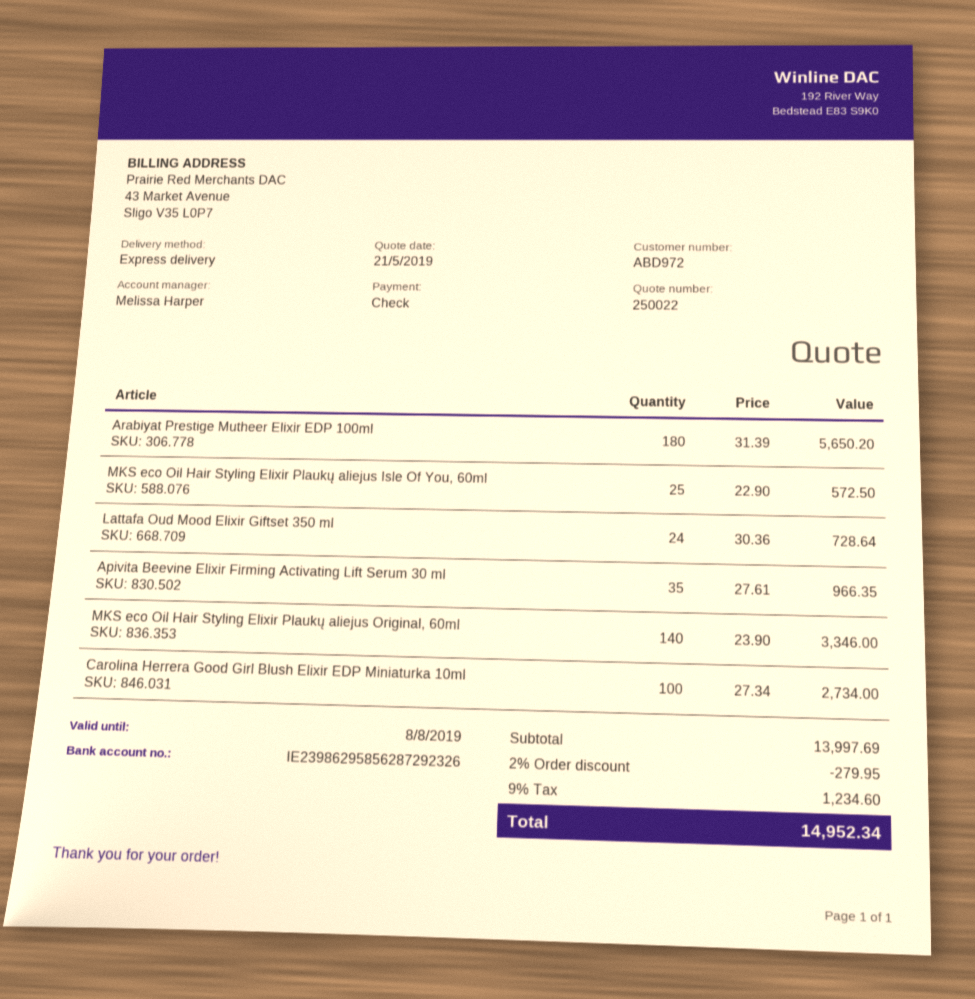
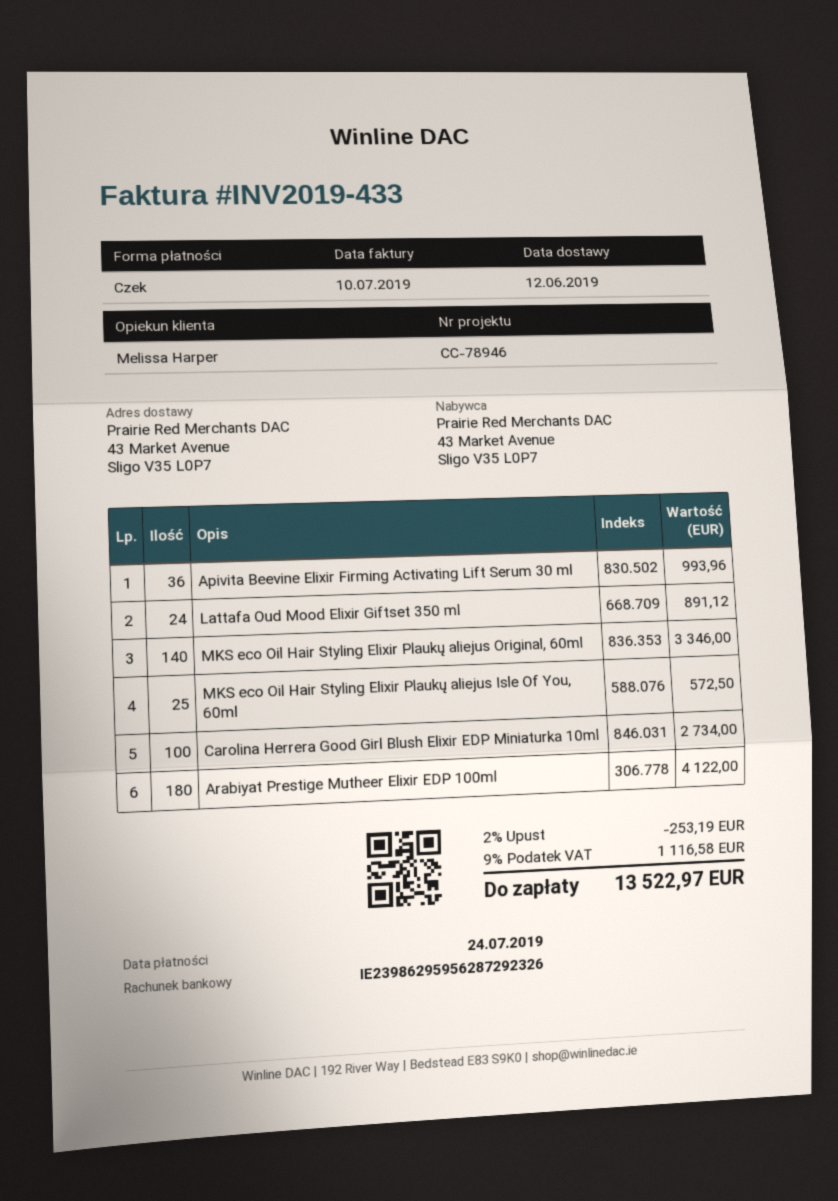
bank account: IE23986295856287292326 -> IE23986295956287292326
Arabiyat Prestige Mutheer Elixir EDP 100ml: 180 for 5650.20 -> 180 for 4122.00
Lattafa Oud Mood Elixir Giftset 350 ml: 24 for 728.64 -> 24 for 891.12
Apivita Beevine Elixir Firming Activating Lift Serum 30 ml: 35 for 966.35 -> 36 for 993.96
discount: 2% = 279.95 -> 2% = 253.19
tax: 9% = 1234.60 -> 9% = 1116.58
total: 14952.34 -> 13522.97

